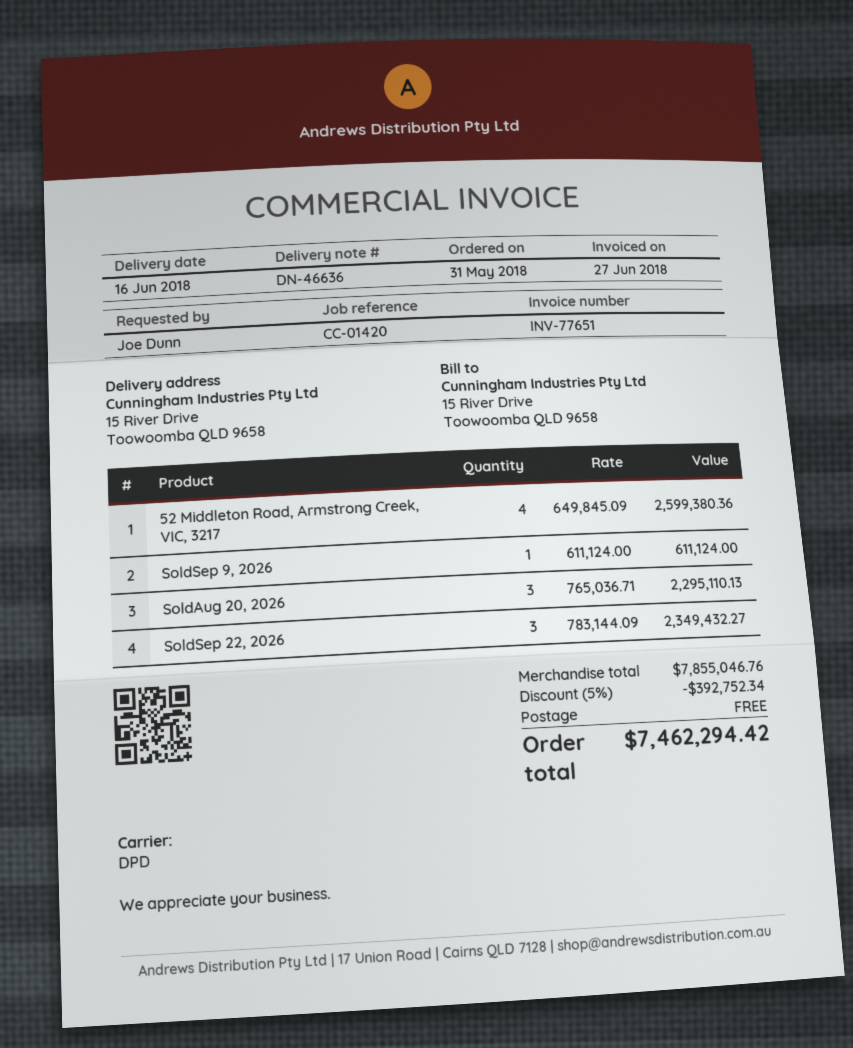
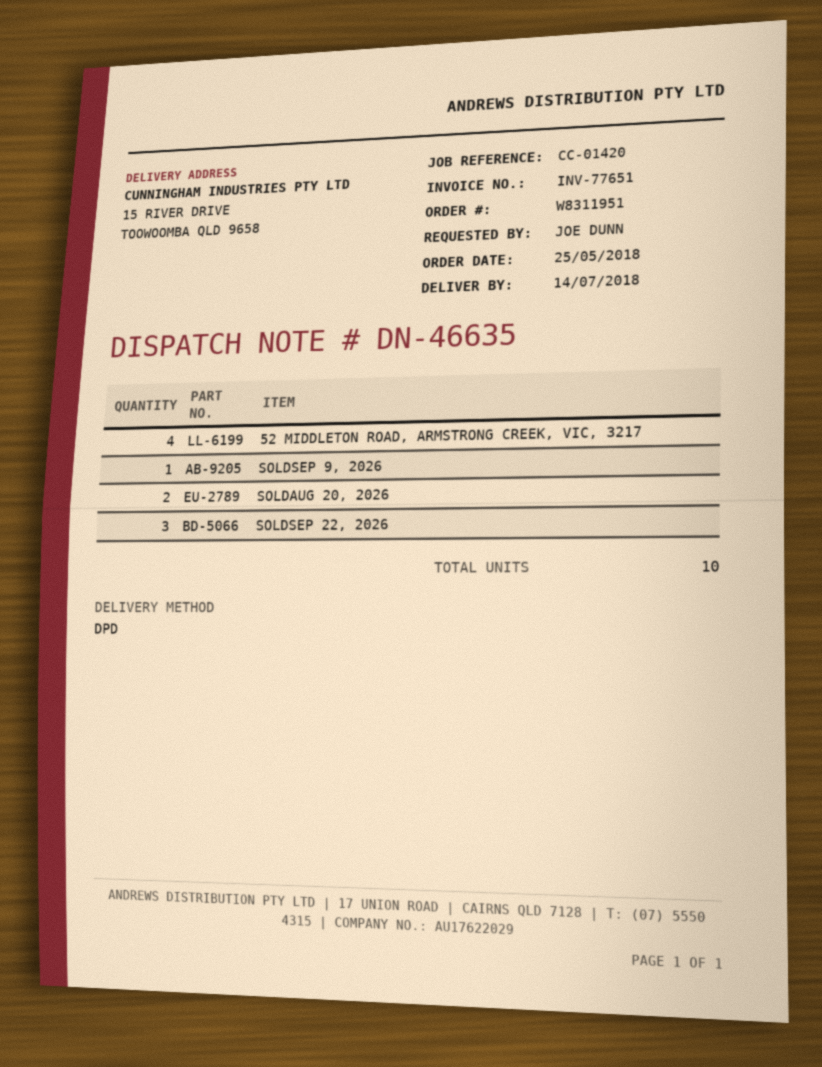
order date: 2018-05-31 -> 2018-05-25
delivery note number: DN-46636 -> DN-46635
delivery date: 2018-06-16 -> 2018-07-14
SoldAug 20, 2026: 3 -> 2

